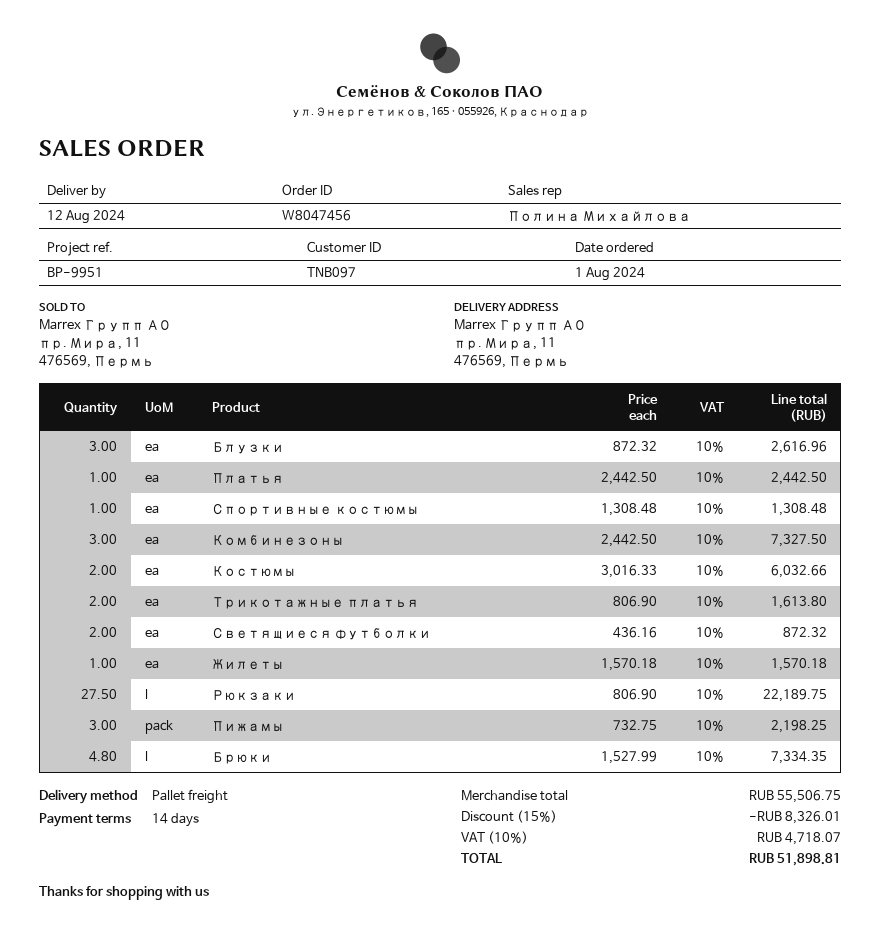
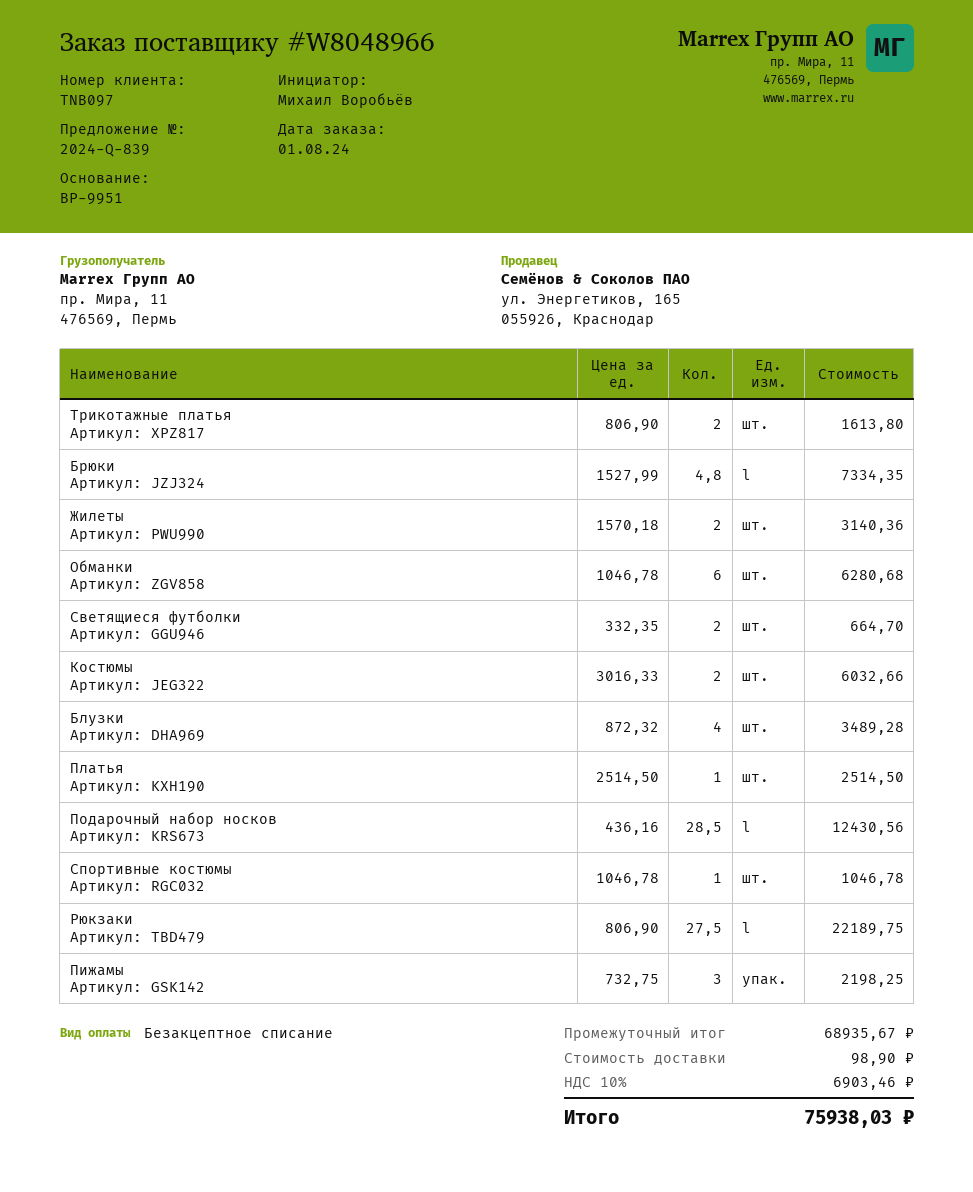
order number: W8047456 -> W8048966
Блузки: 3 x 872.32 = 2616.96 -> 4 x 872.32 = 3489.28
Платья: 1 x 2442.50 = 2442.50 -> 1 x 2514.50 = 2514.50
Спортивные костюмы: 1 x 1308.48 = 1308.48 -> 1 x 1046.78 = 1046.78
Комбинезоны: 3 x 2442.50 = 7327.50 -> none
Светящиеся футболки: 2 x 436.16 = 872.32 -> 2 x 332.35 = 664.70
Жилеты: 1 x 1570.18 = 1570.18 -> 2 x 1570.18 = 3140.36
Обманки: none -> 6 x 1046.78 = 6280.68
Подарочный набор носков: none -> 28.5 x 436.16 = 12430.56
subtotal: 55506.75 -> 68935.67
discount: 15% = 8326.01 -> none
shipping: none -> 98.90
tax: 10% = 4718.07 -> 10% = 6903.46
total: 51898.81 -> 75938.03

